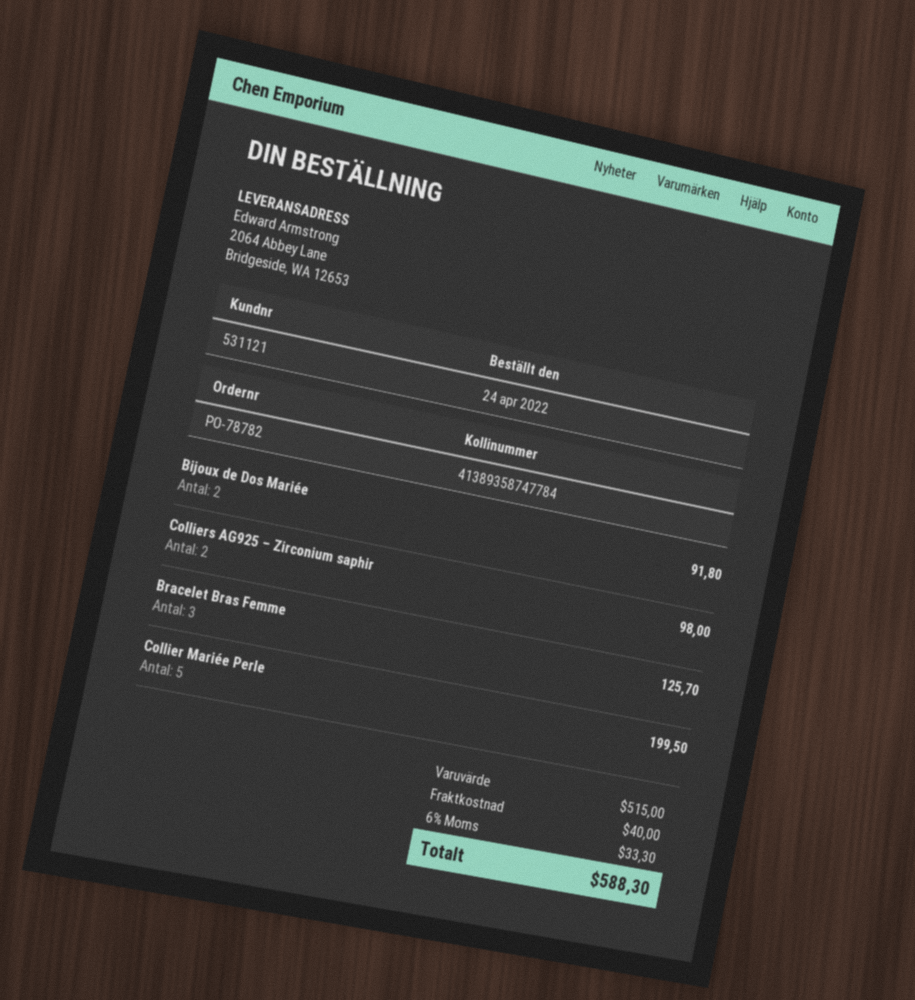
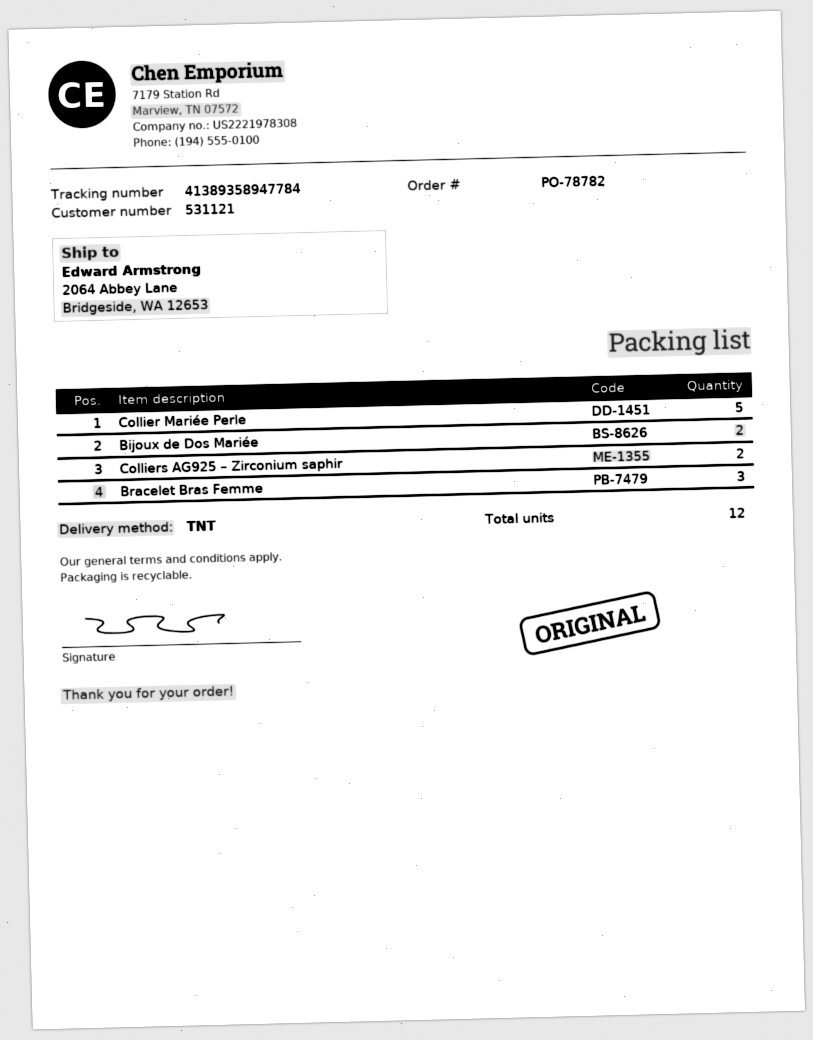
tracking number: 41389358747784 -> 41389358947784

